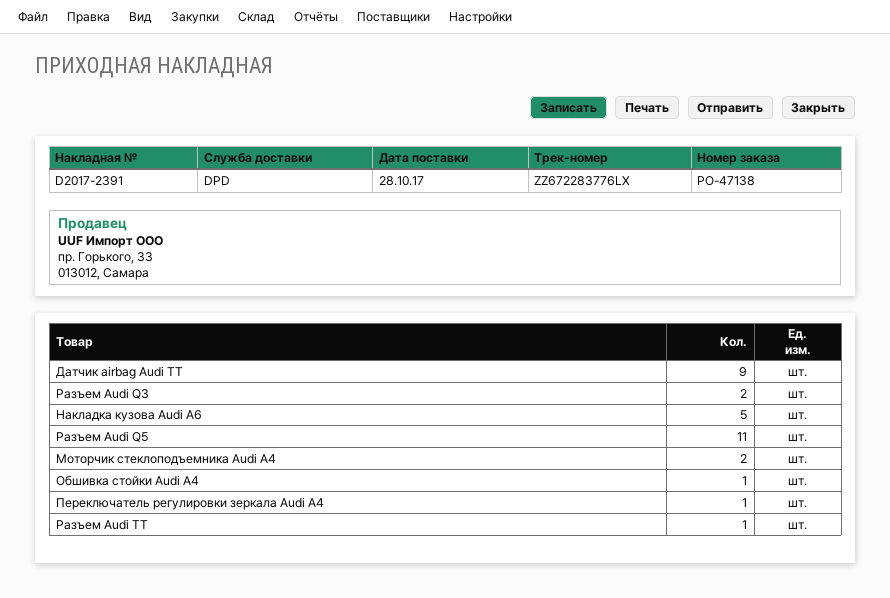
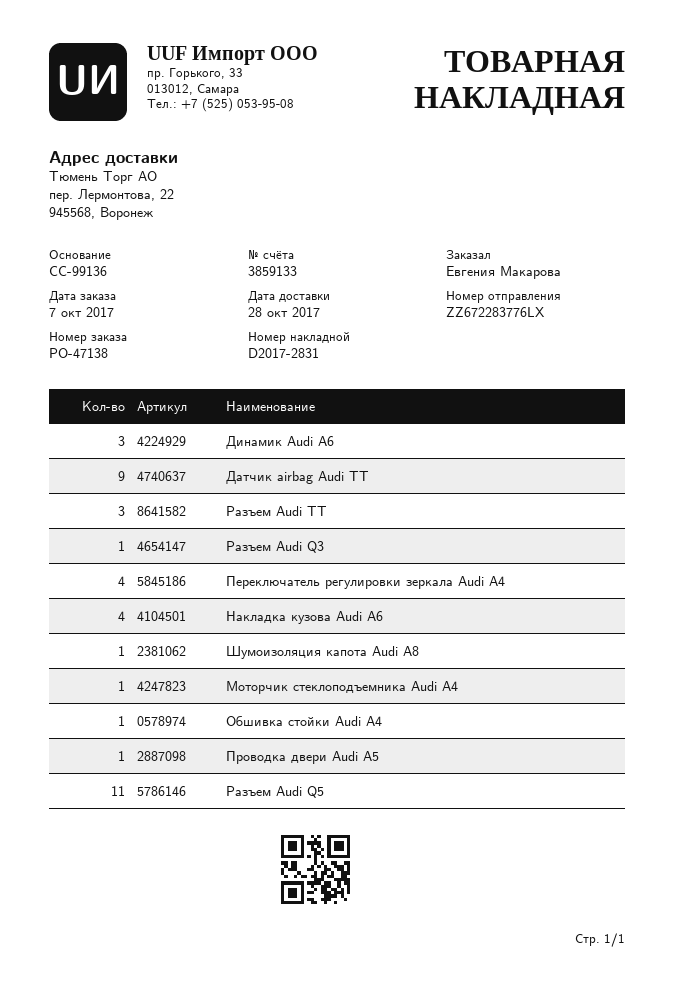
delivery note number: D2017-2391 -> D2017-2831
Разъем Audi Q3: 2 -> 1
Накладка кузова Audi A6: 5 -> 4
Моторчик стеклоподъемника Audi A4: 2 -> 1
Переключатель регулировки зеркала Audi A4: 1 -> 4
Разъем Audi TT: 1 -> 3
Динамик Audi A6: none -> 3
Шумоизоляция капота Audi A8: none -> 1
Проводка двери Audi A5: none -> 1

